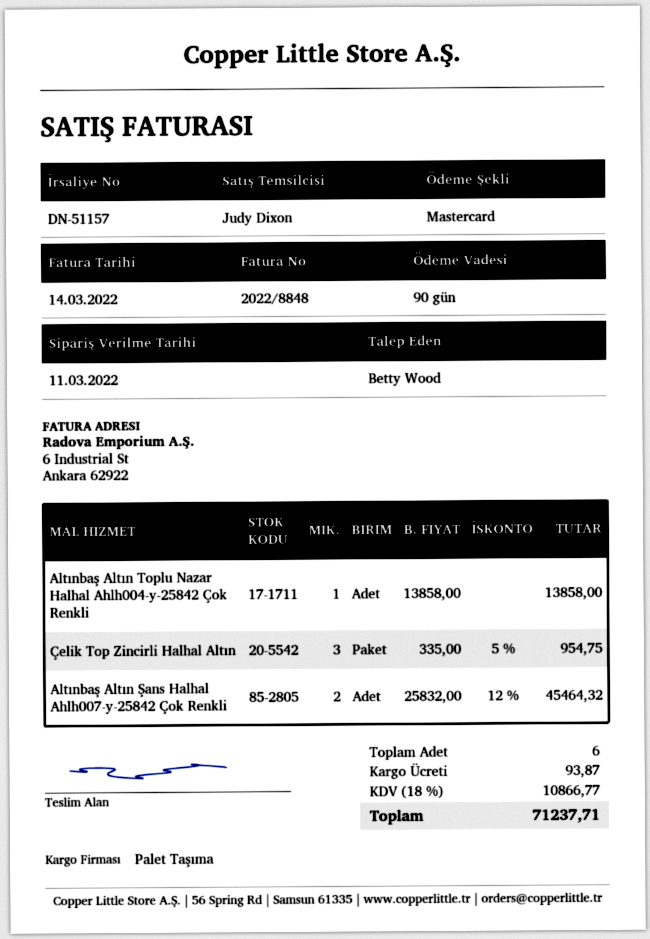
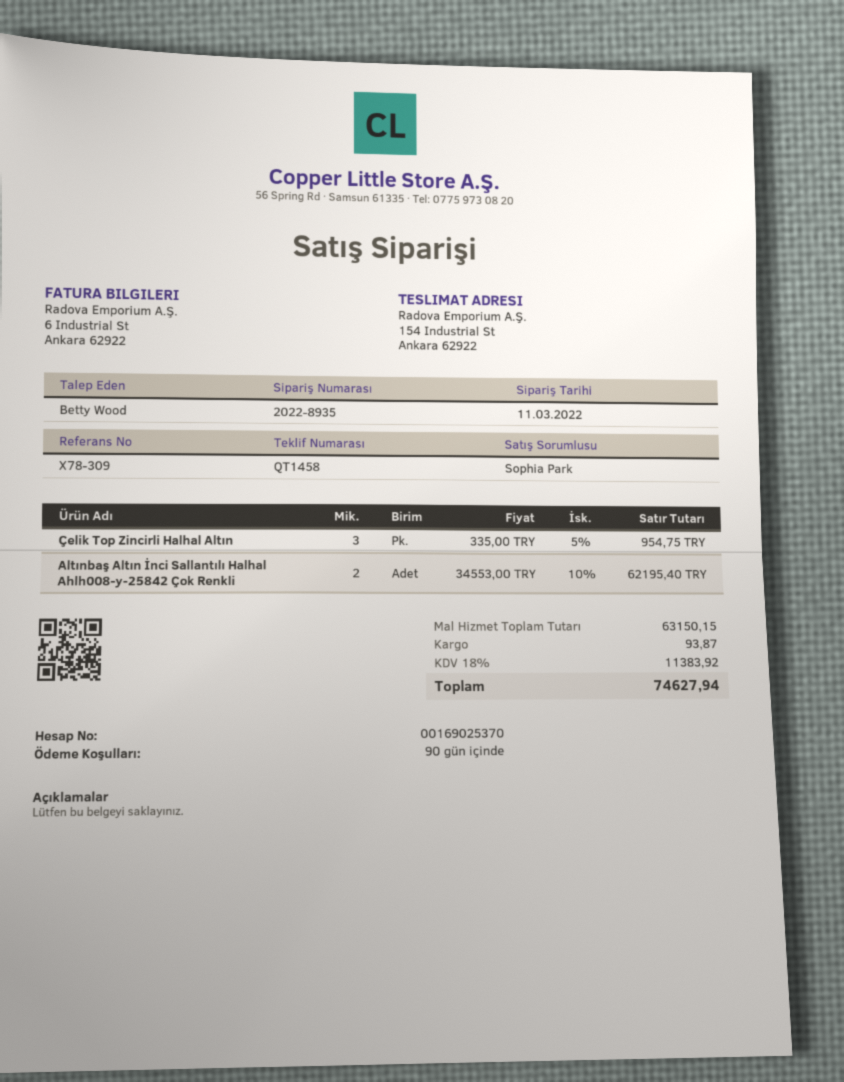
sales rep: Judy Dixon -> Sophia Park
Altınbaş Altın Toplu Nazar Halhal Ahlh004-y-25842 Çok Renkli: 1 x 13858.00 = 13858.00 -> none
Altınbaş Altın Şans Halhal Ahlh007-y-25842 Çok Renkli: 2 x 25832.00 - 12% = 45464.32 -> none
Altınbaş Altın İnci Sallantılı Halhal Ahlh008-y-25842 Çok Renkli: none -> 2 x 34553.00 - 10% = 62195.40
tax: 18% = 10866.77 -> 18% = 11383.92
total: 71237.71 -> 74627.94

